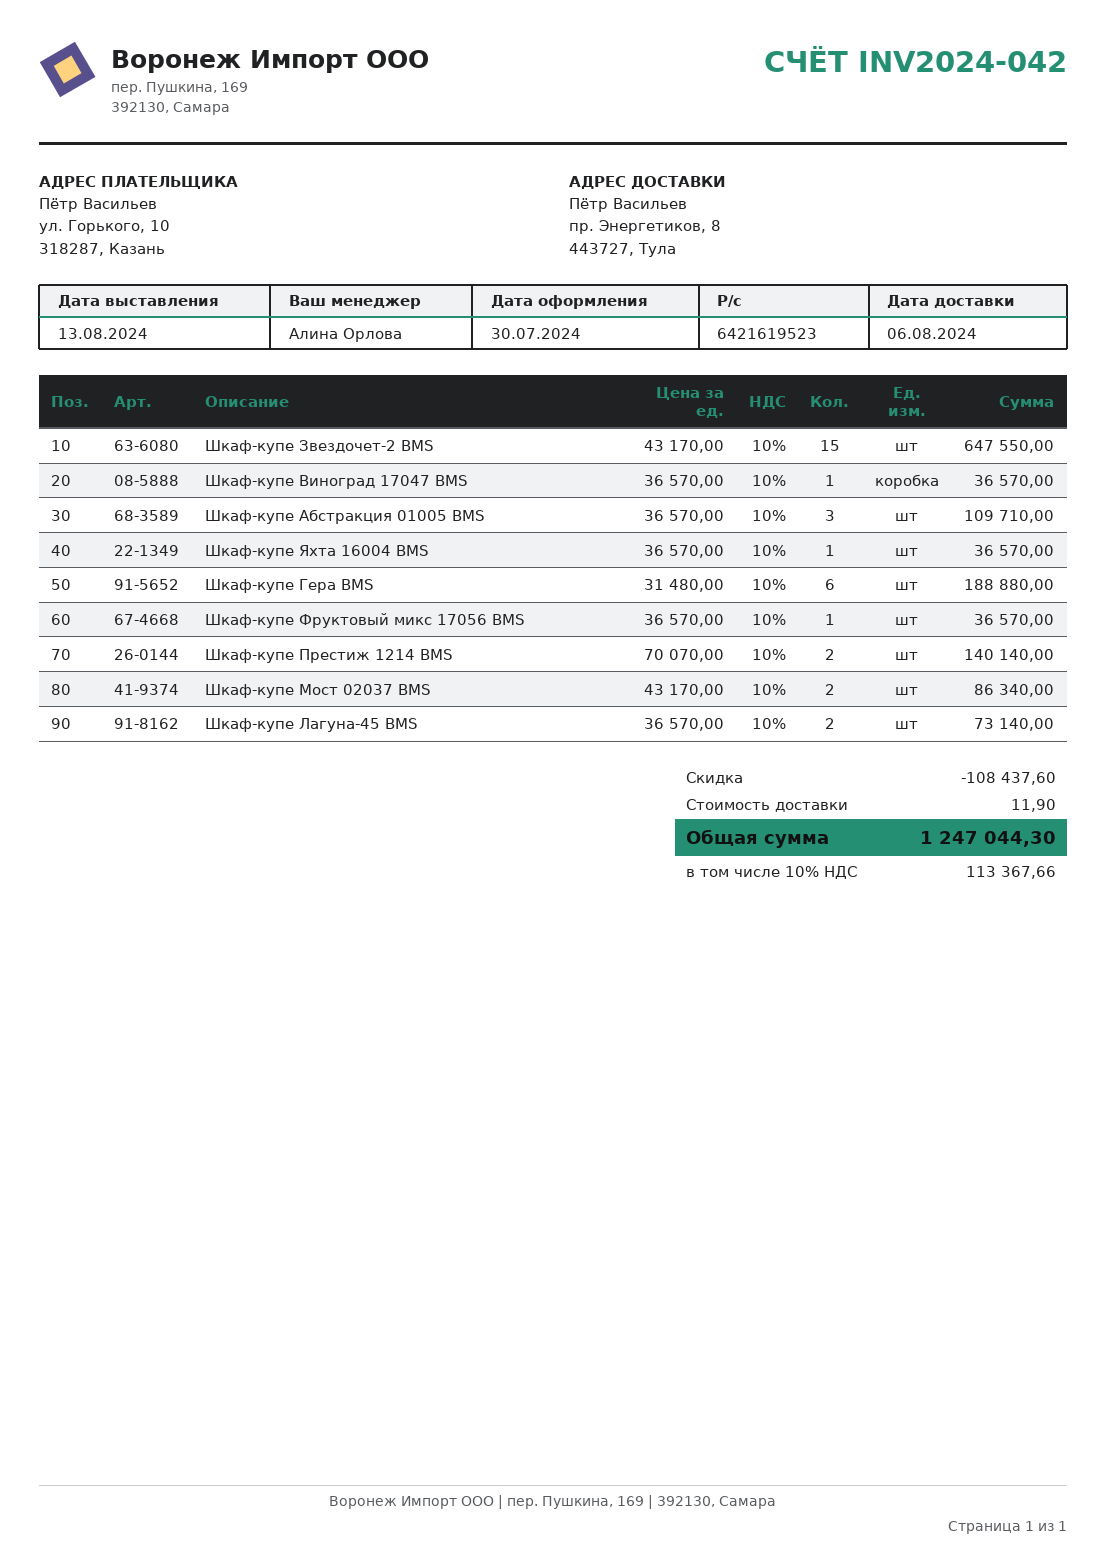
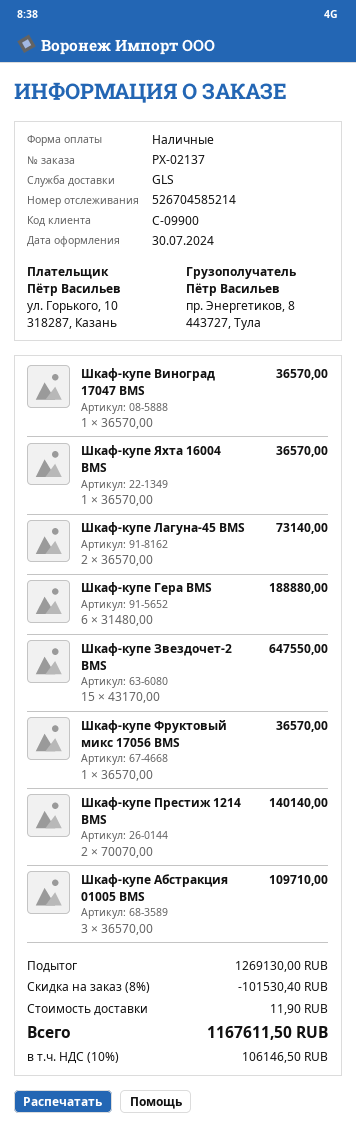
Шкаф-купе Мост 02037 BMS: 2 x 43170.00 = 86340.00 -> none
discount: 108437.60 -> 101530.40
tax: 10% = 113367.66 -> 10% = 106146.50
total: 1247044.30 -> 1167611.50

